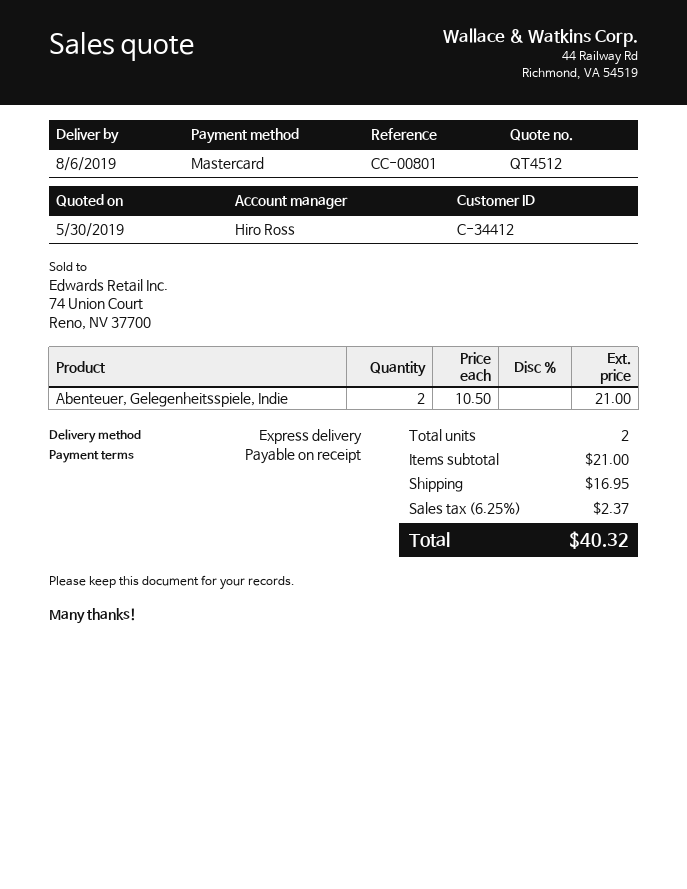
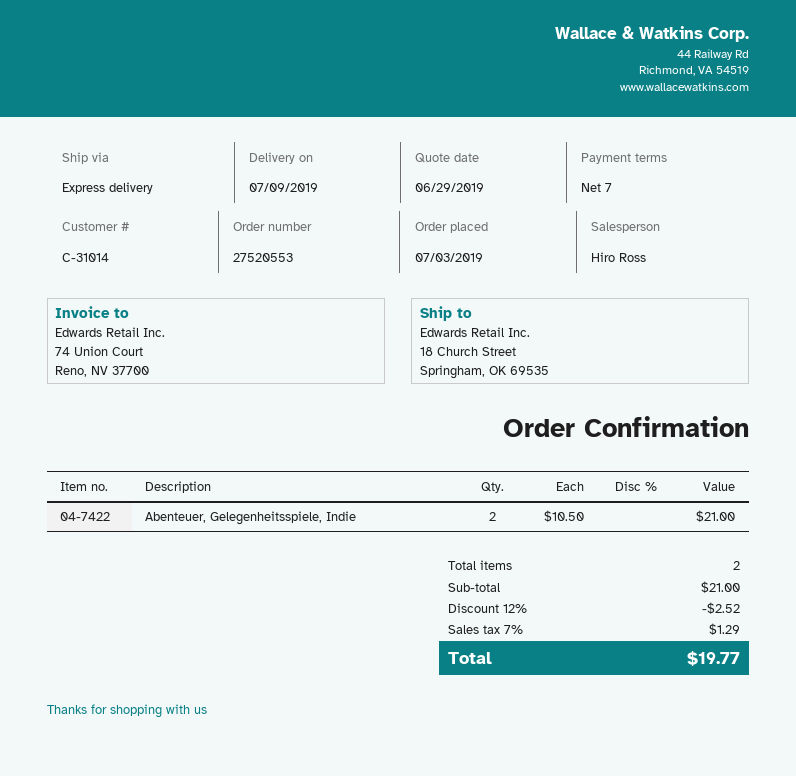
quote date: 2019-05-30 -> 2019-06-29
delivery date: 2019-08-06 -> 2019-07-09
payment terms: on receipt -> 7 days
customer number: C-34412 -> C-31014
discount: none -> 12% = 2.52
shipping: 16.95 -> none
tax: 6.25% = 2.37 -> 7% = 1.29
total: 40.32 -> 19.77

